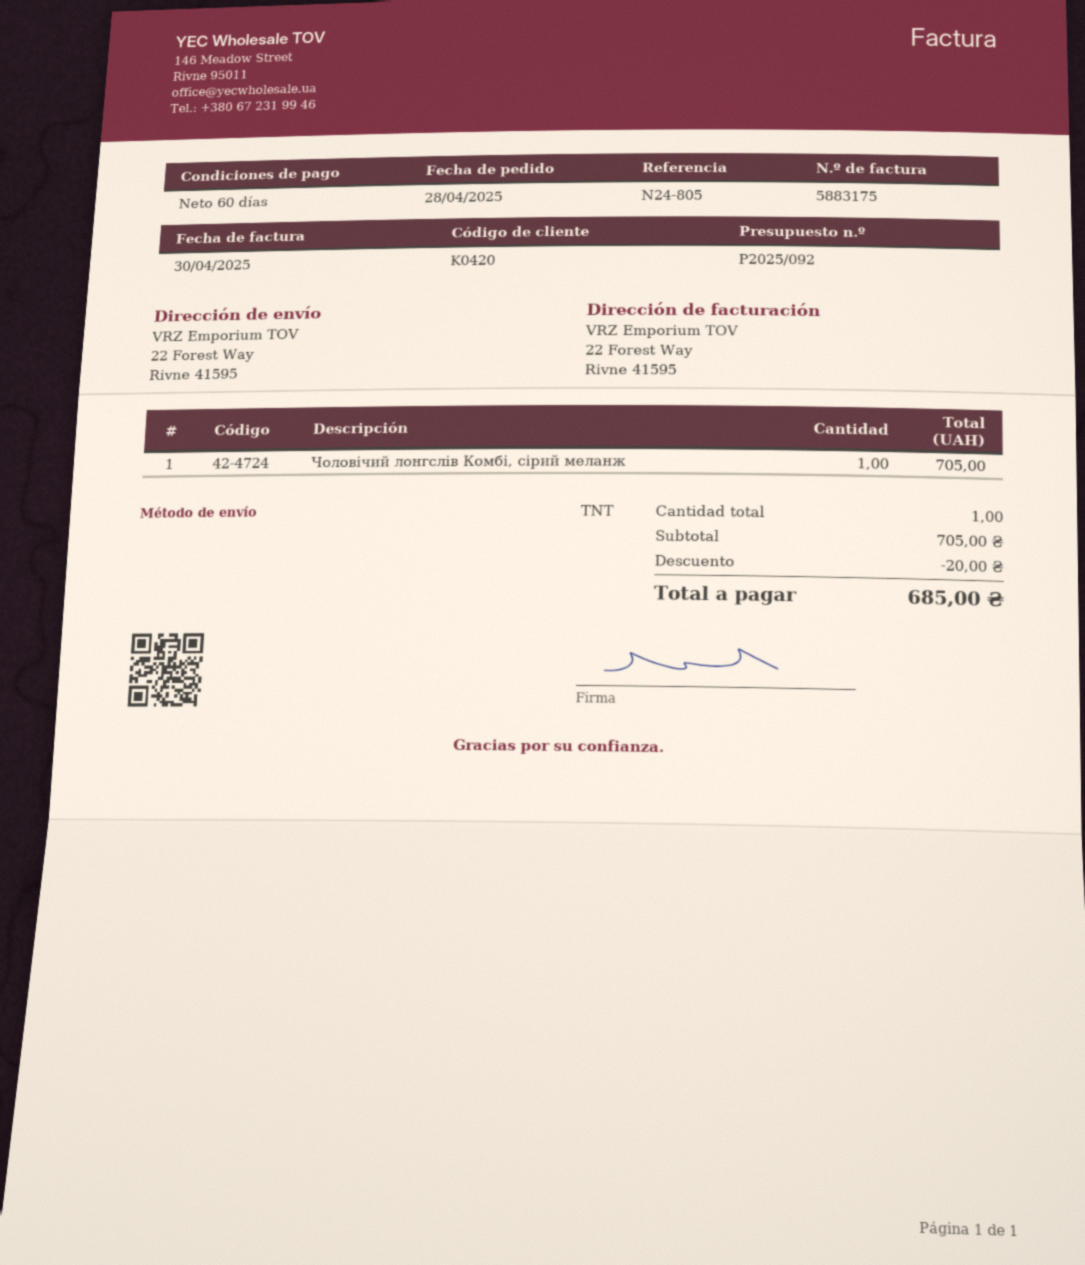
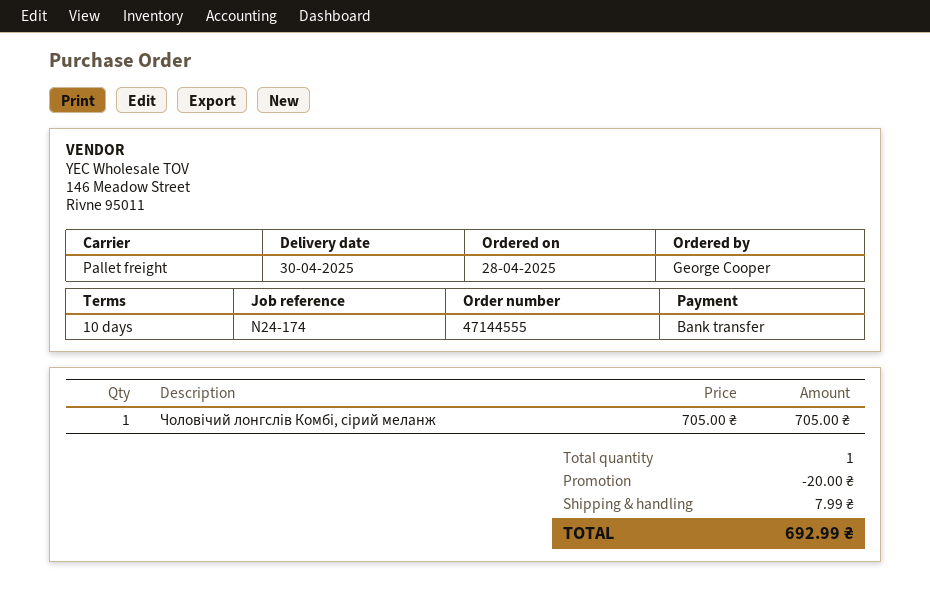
payment terms: 60 days -> 10 days
reference: N24-805 -> N24-174
shipping method: TNT -> pallet freight
shipping: none -> 7.99
total: 685.00 -> 692.99

